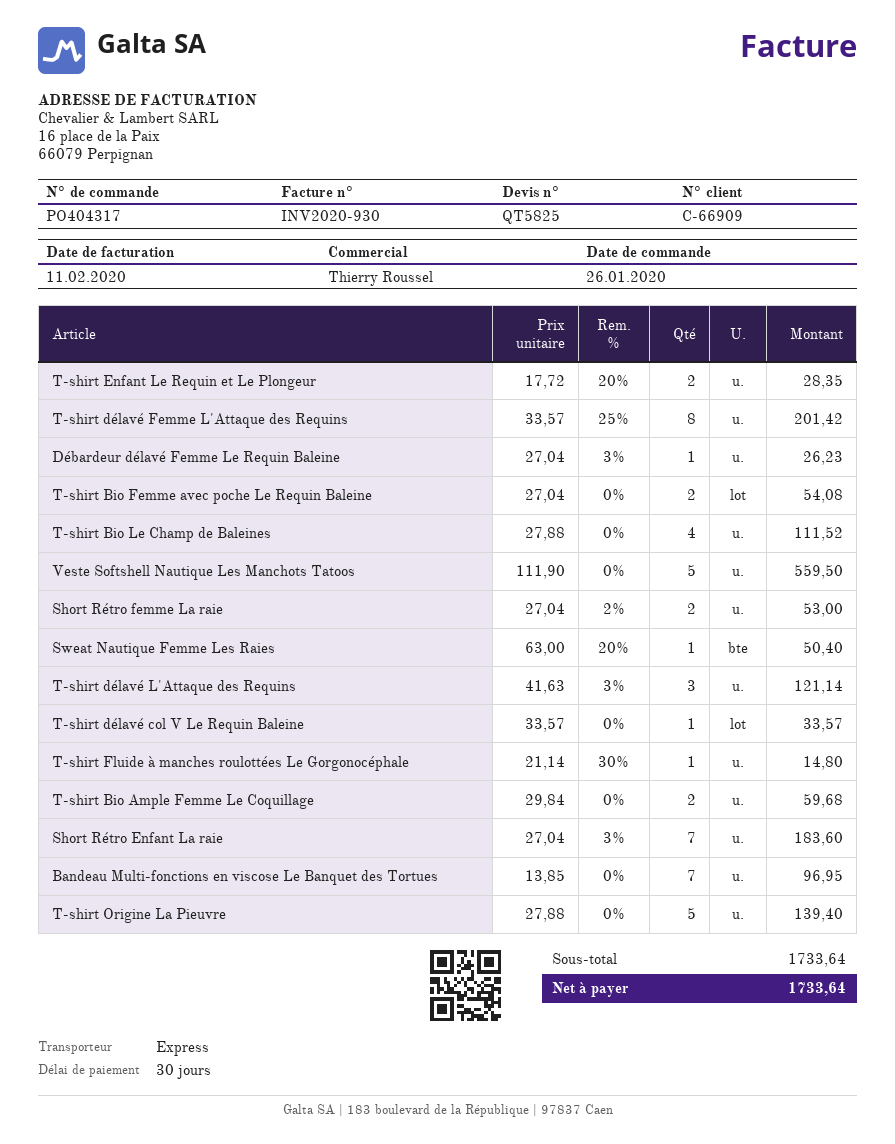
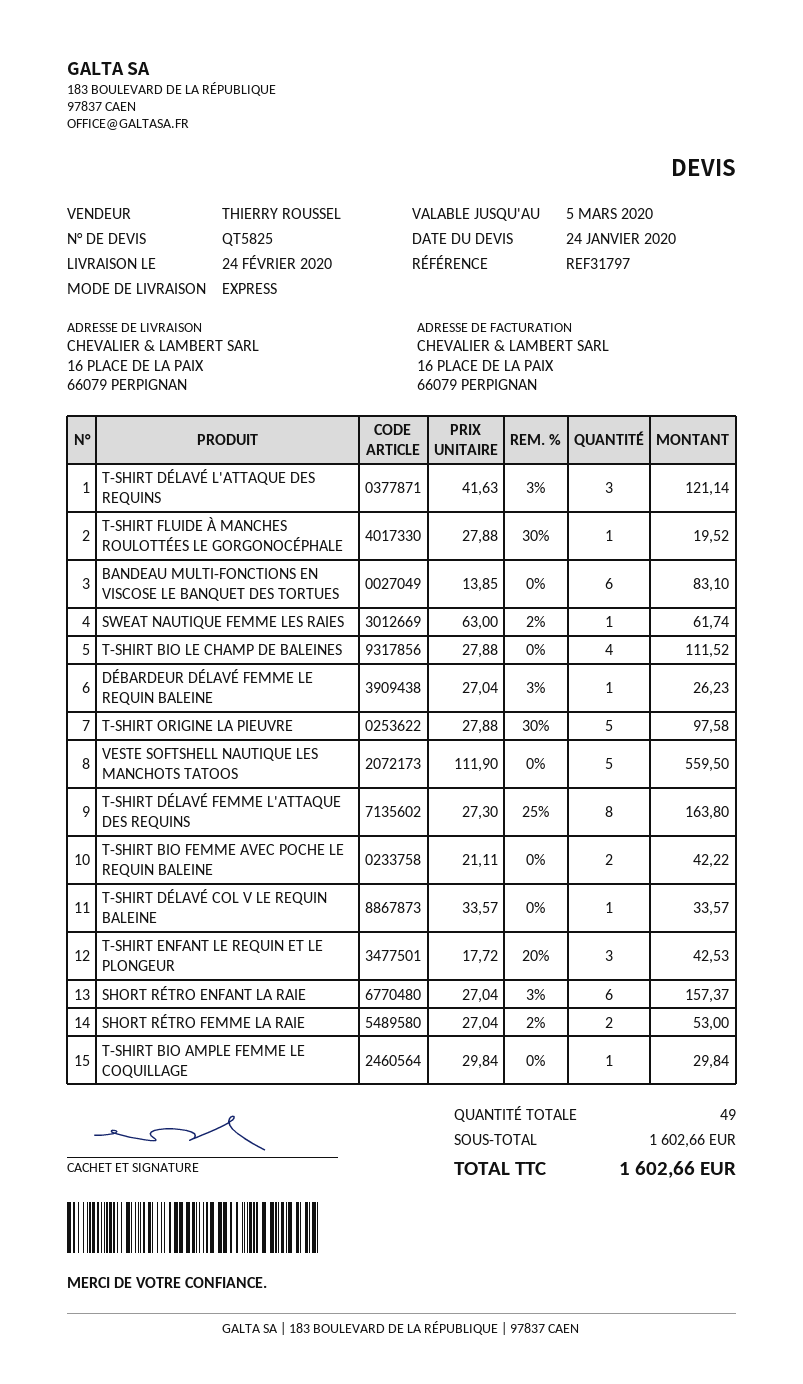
T-shirt Enfant Le Requin et Le Plongeur: 2 x 17.72 - 20% = 28.35 -> 3 x 17.72 - 20% = 42.53
T-shirt délavé Femme L'Attaque des Requins: 8 x 33.57 - 25% = 201.42 -> 8 x 27.30 - 25% = 163.80
T-shirt Bio Femme avec poche Le Requin Baleine: 2 x 27.04 = 54.08 -> 2 x 21.11 = 42.22
Sweat Nautique Femme Les Raies: 1 x 63.00 - 20% = 50.40 -> 1 x 63.00 - 2% = 61.74
T-shirt Fluide à manches roulottées Le Gorgonocéphale: 1 x 21.14 - 30% = 14.80 -> 1 x 27.88 - 30% = 19.52
T-shirt Bio Ample Femme Le Coquillage: 2 x 29.84 = 59.68 -> 1 x 29.84 = 29.84
Short Rétro Enfant La raie: 7 x 27.04 - 3% = 183.60 -> 6 x 27.04 - 3% = 157.37
Bandeau Multi-fonctions en viscose Le Banquet des Tortues: 7 x 13.85 = 96.95 -> 6 x 13.85 = 83.10
T-shirt Origine La Pieuvre: 5 x 27.88 = 139.40 -> 5 x 27.88 - 30% = 97.58
subtotal: 1733.64 -> 1602.66
total: 1733.64 -> 1602.66

